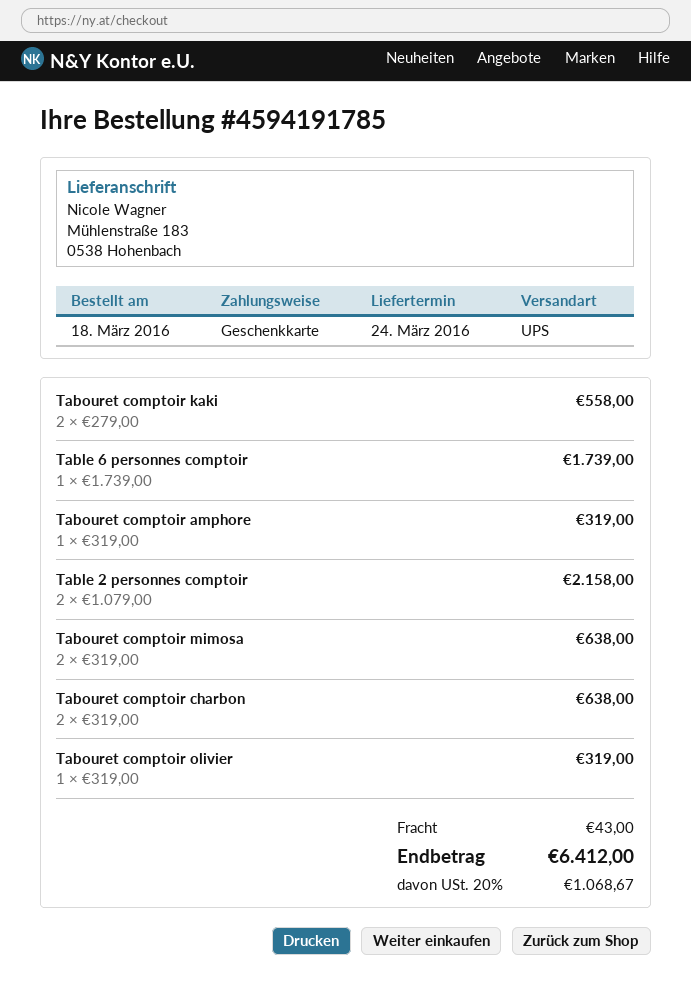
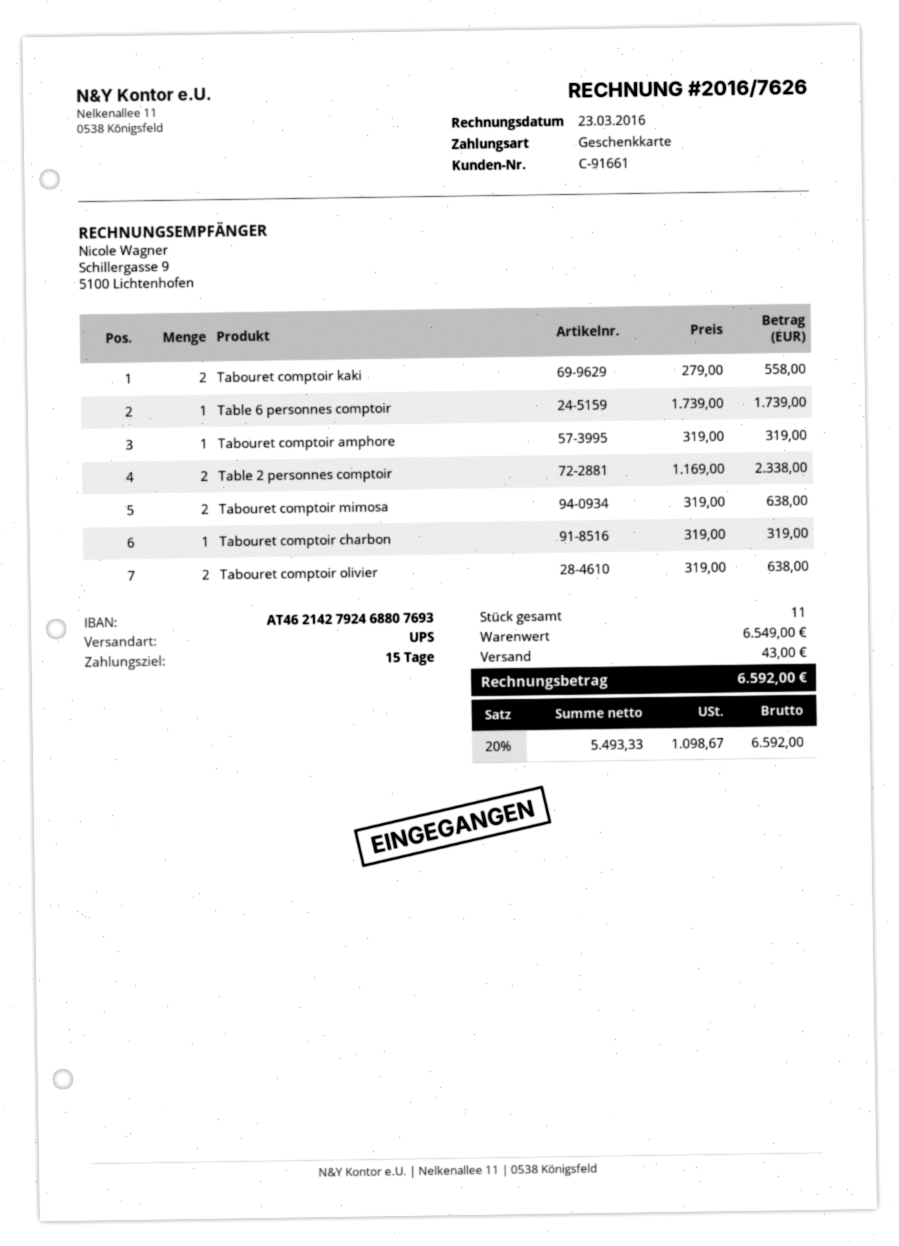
Table 2 personnes comptoir: 2 x 1079.00 = 2158.00 -> 2 x 1169.00 = 2338.00
Tabouret comptoir charbon: 2 x 319.00 = 638.00 -> 1 x 319.00 = 319.00
Tabouret comptoir olivier: 1 x 319.00 = 319.00 -> 2 x 319.00 = 638.00
tax: 20% = 1068.67 -> 20% = 1098.67
total: 6412.00 -> 6592.00

